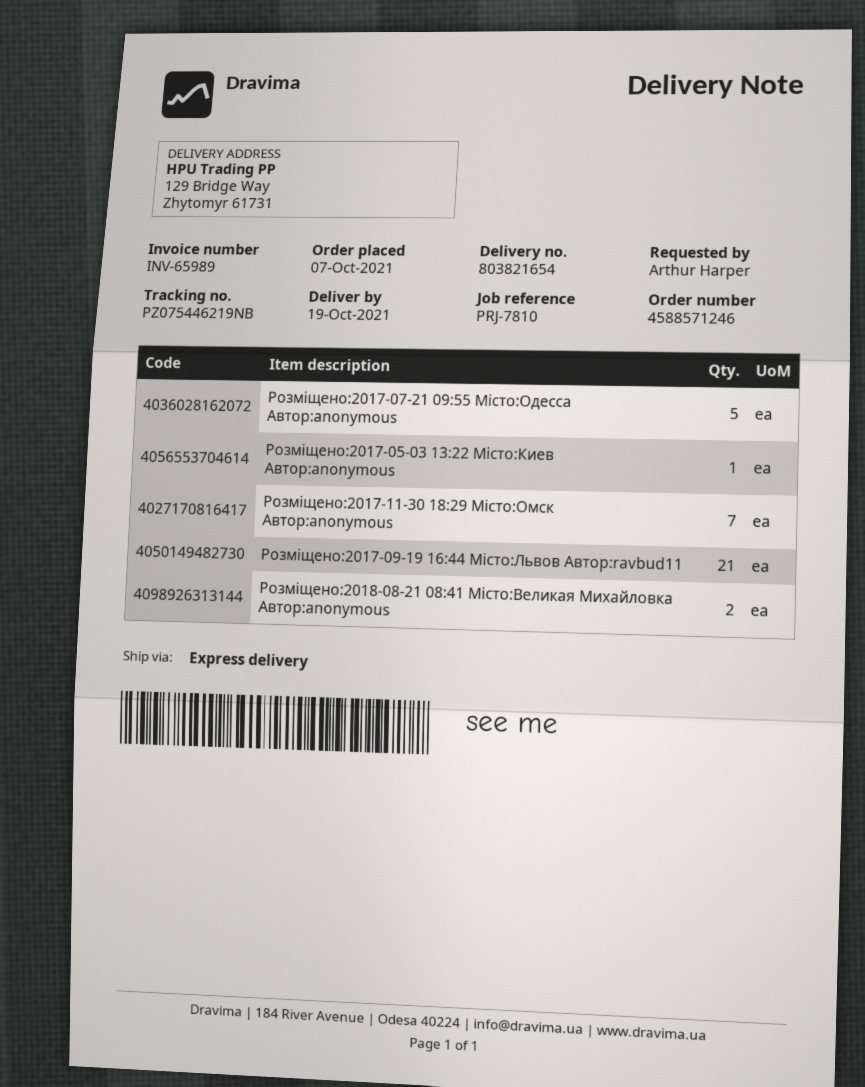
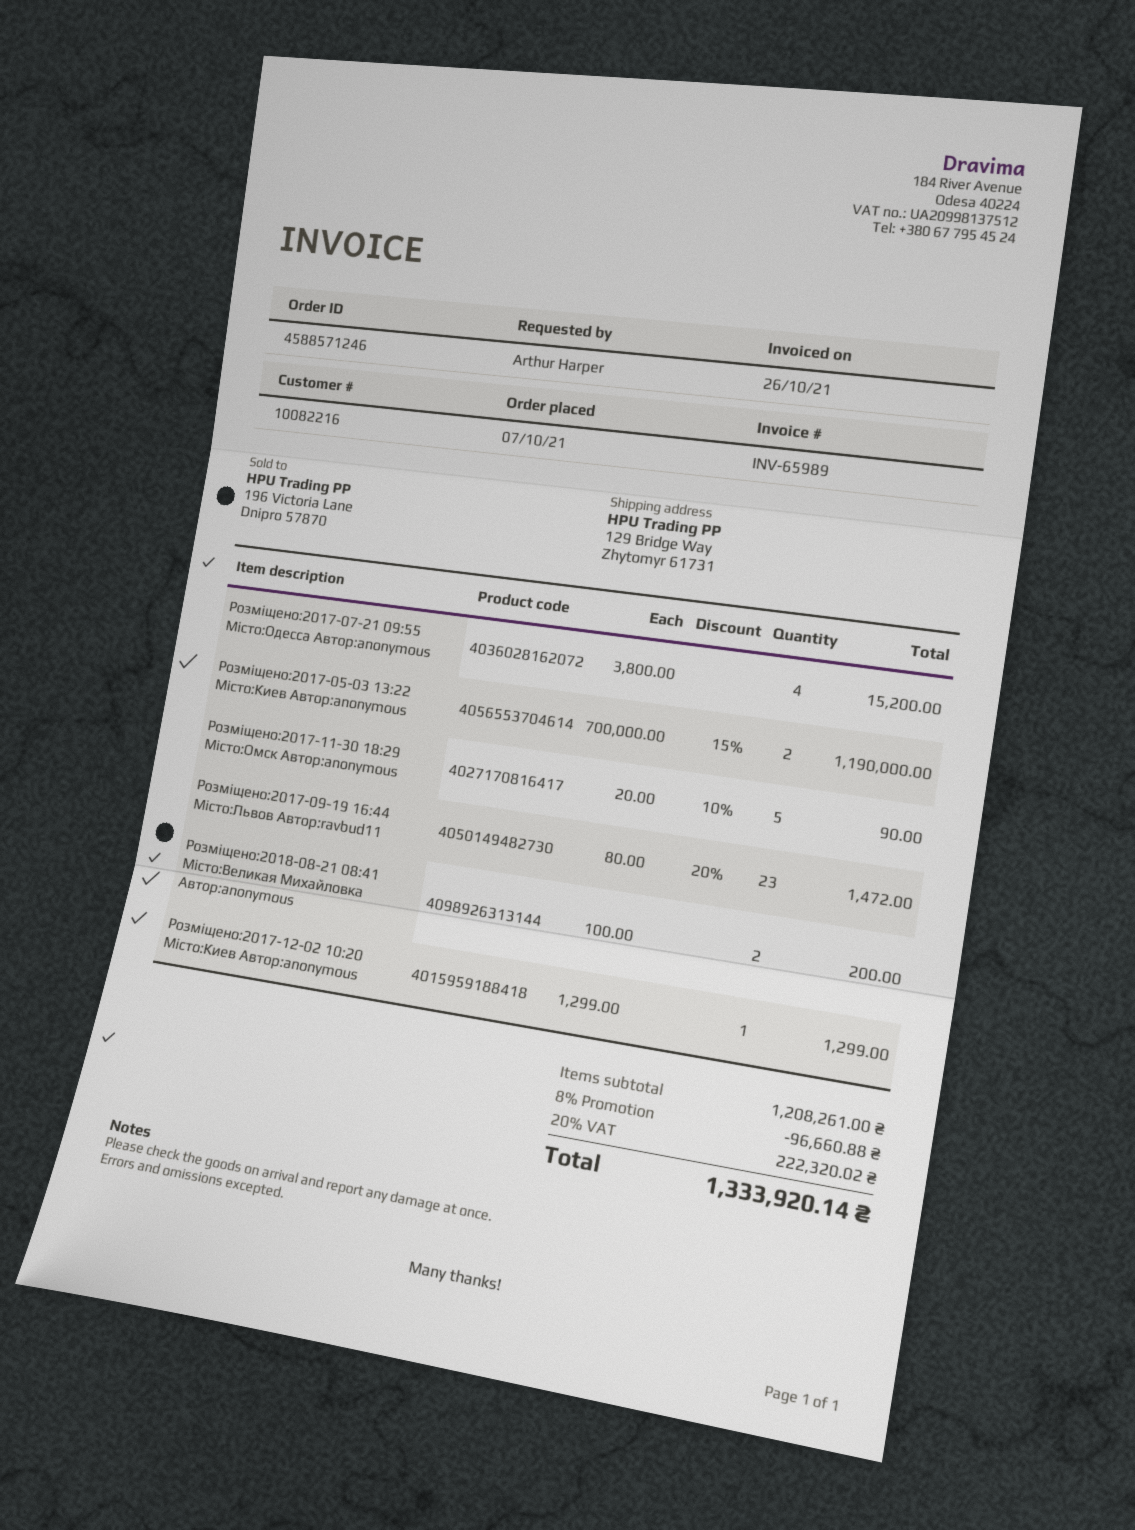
Розміщено:2017-07-21 09:55 Місто:Одесса Автор:anonymous: 5 -> 4
Розміщено:2017-05-03 13:22 Місто:Киев Автор:anonymous: 1 -> 2
Розміщено:2017-11-30 18:29 Місто:Омск Автор:anonymous: 7 -> 5
Розміщено:2017-09-19 16:44 Місто:Львов Автор:ravbud11: 21 -> 23
Розміщено:2017-12-02 10:20 Місто:Киев Автор:anonymous: none -> 1

